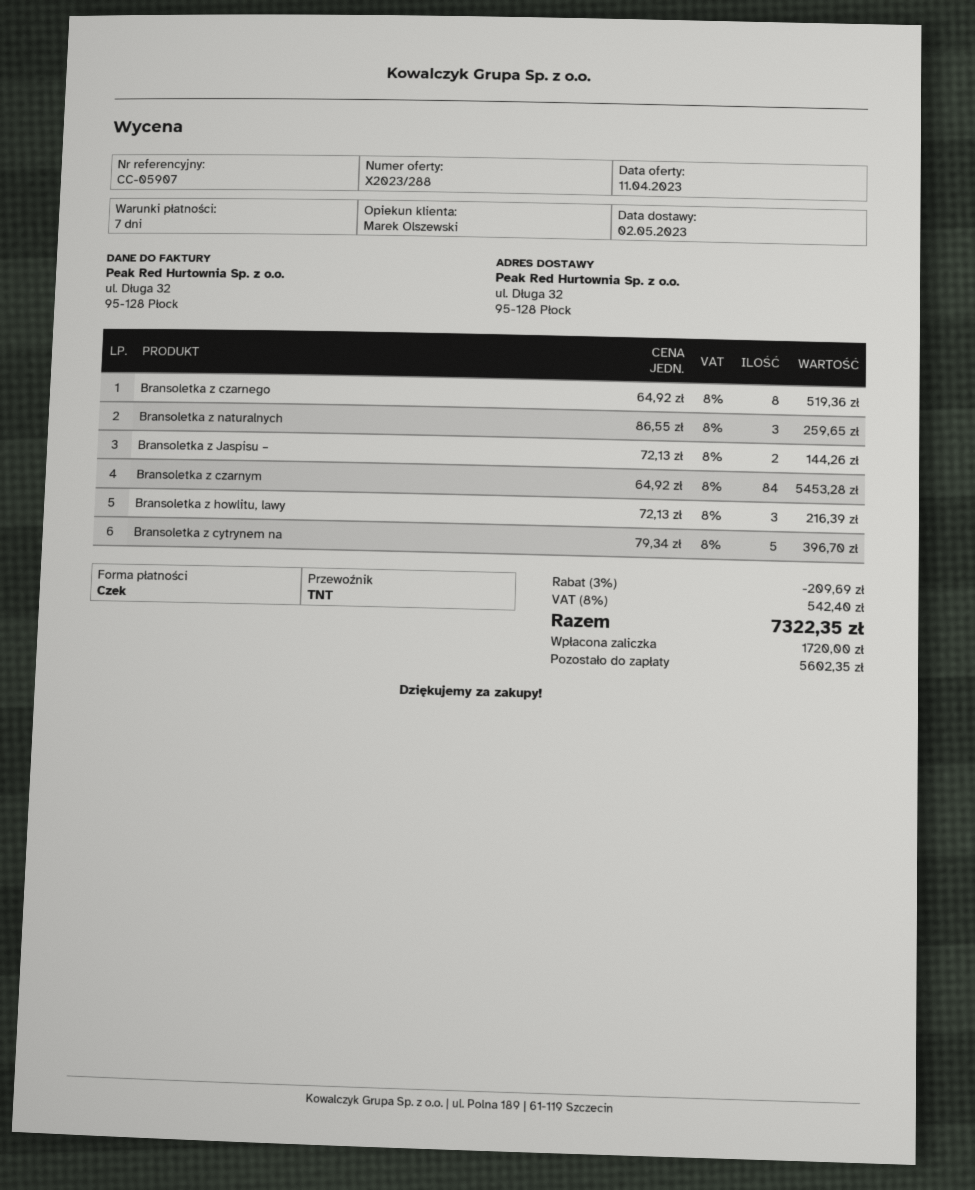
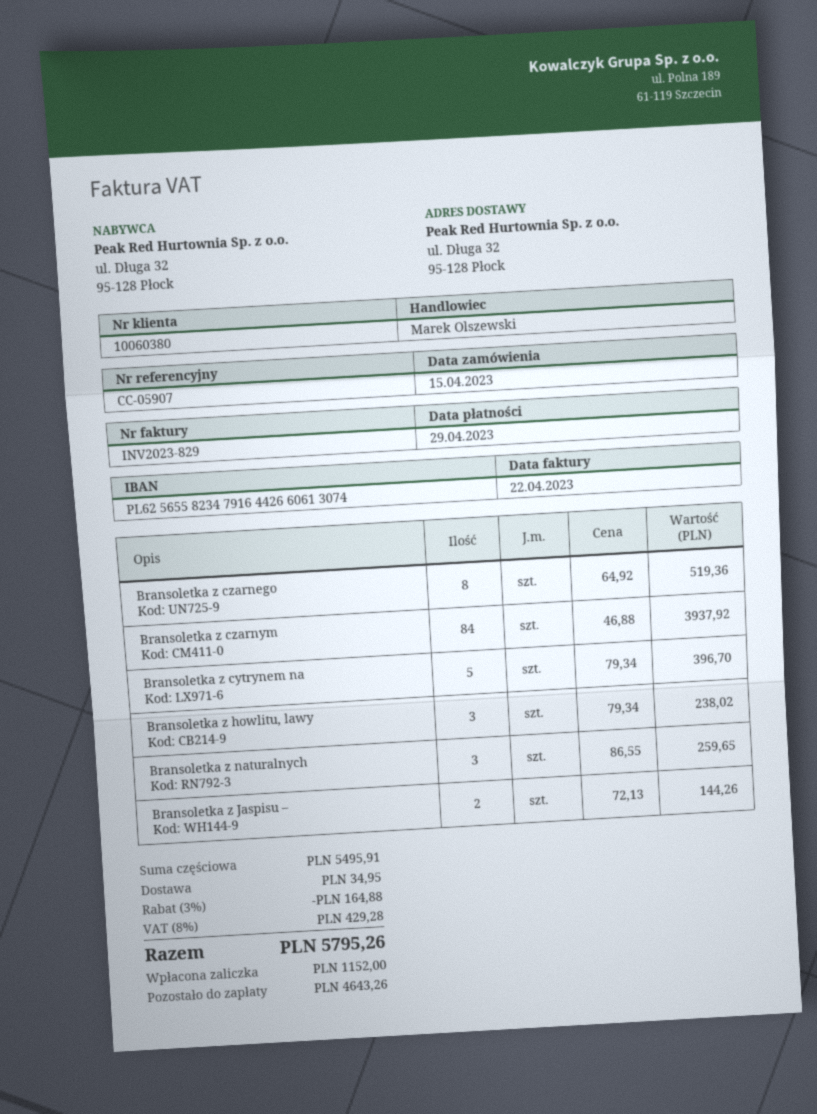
Bransoletka z czarnym: 84 x 64.92 = 5453.28 -> 84 x 46.88 = 3937.92
Bransoletka z howlitu, lawy: 3 x 72.13 = 216.39 -> 3 x 79.34 = 238.02
discount: 3% = 209.69 -> 3% = 164.88
shipping: none -> 34.95
tax: 8% = 542.40 -> 8% = 429.28
total: 7322.35 -> 5795.26
deposit: 1720.00 -> 1152.00
balance: 5602.35 -> 4643.26

